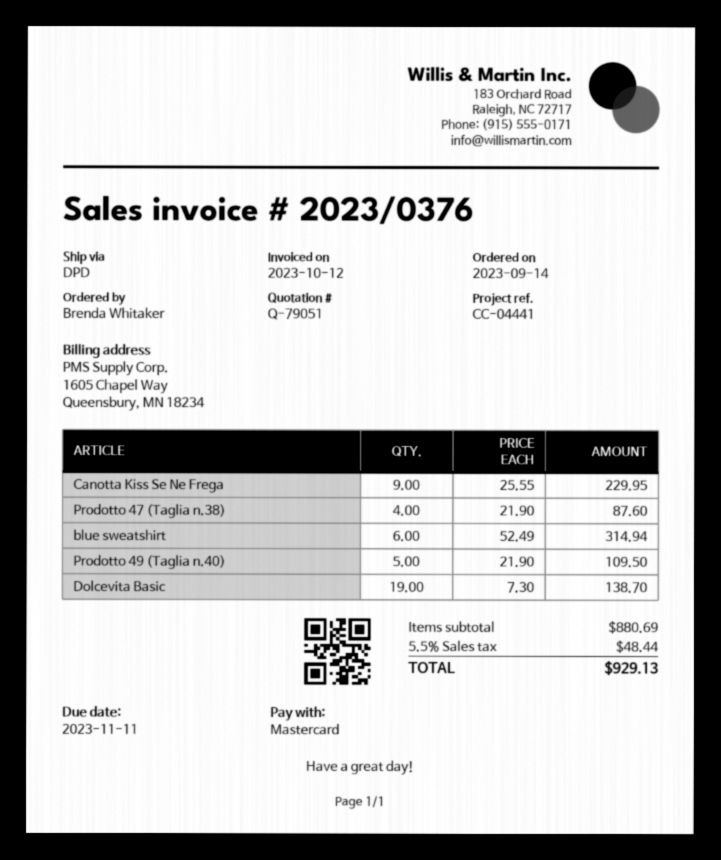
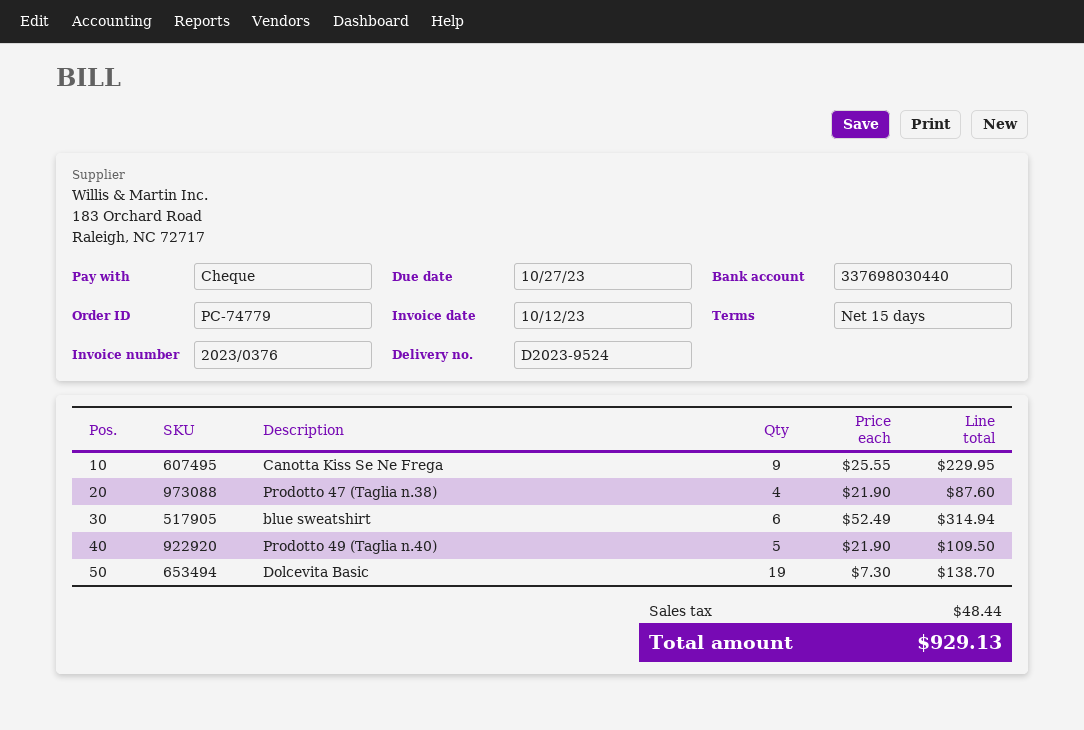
due date: 2023-11-11 -> 2023-10-27
payment method: Mastercard -> cheque

